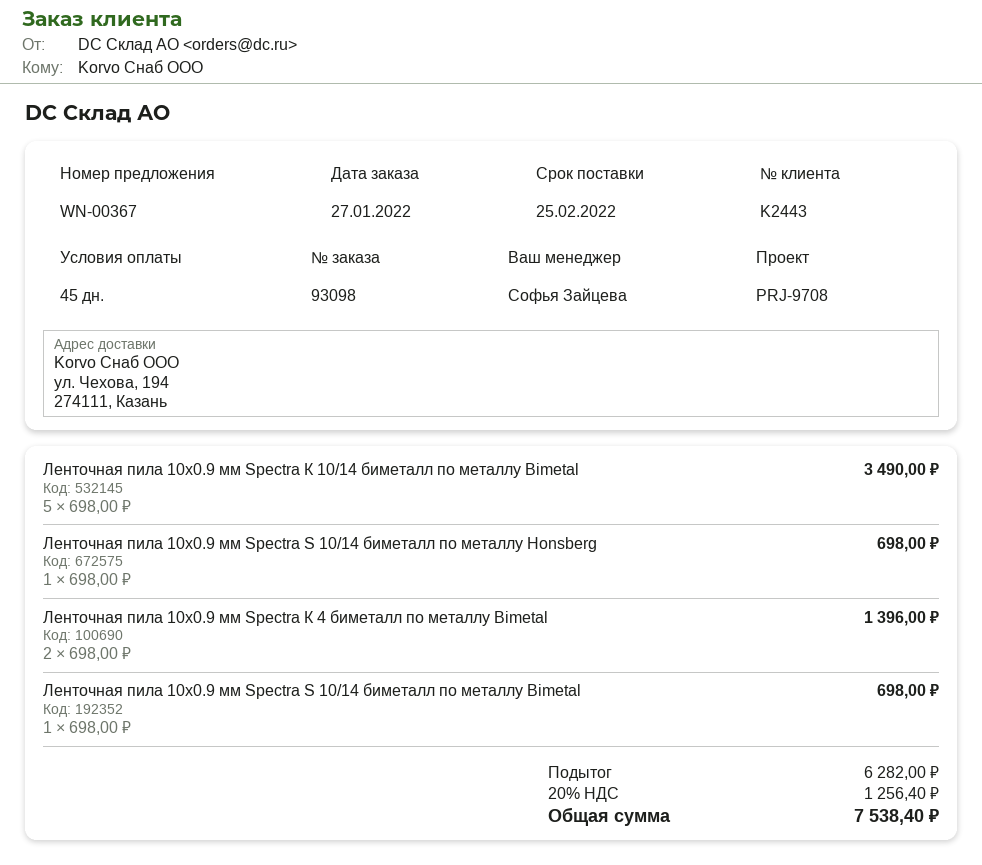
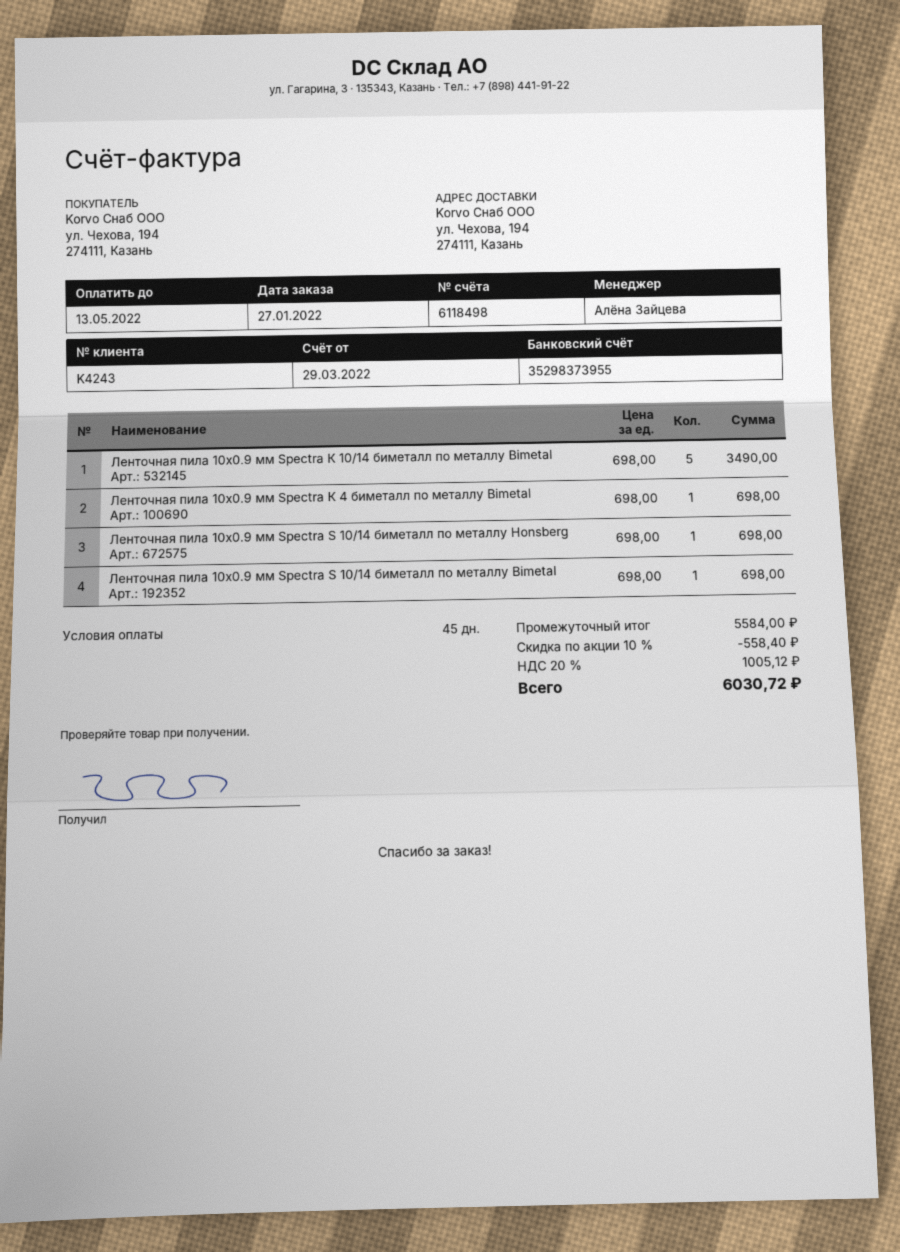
customer number: K2443 -> K4243
sales rep: Софья Зайцева -> Алёна Зайцева
Ленточная пила 10х0.9 мм Spectra К 4 биметалл по металлу Bimetal: 2 x 698.00 = 1396.00 -> 1 x 698.00 = 698.00
subtotal: 6282.00 -> 5584.00
discount: none -> 10% = 558.40
tax: 20% = 1256.40 -> 20% = 1005.12
total: 7538.40 -> 6030.72

